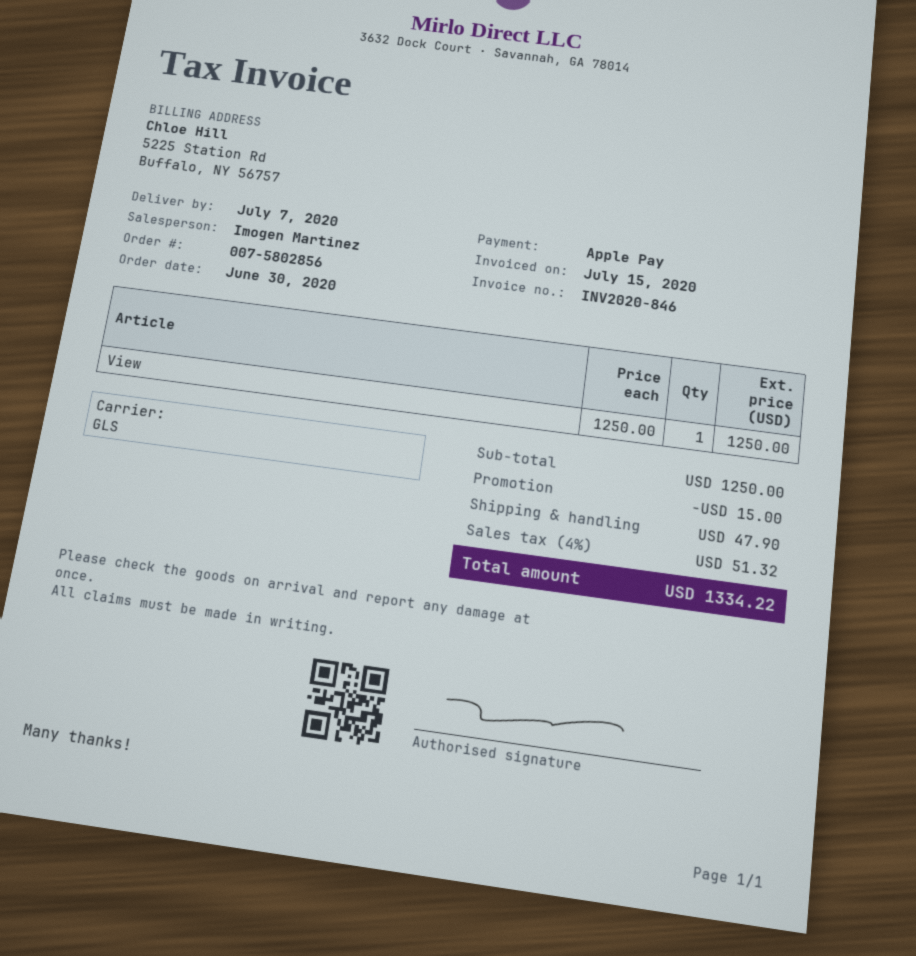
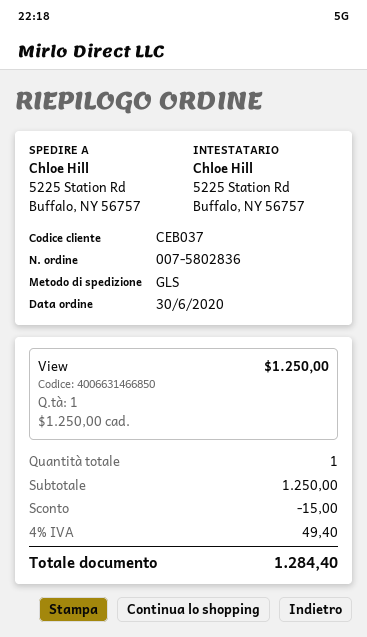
order number: 007-5802856 -> 007-5802836
shipping: 47.90 -> none
tax: 4% = 51.32 -> 4% = 49.40
total: 1334.22 -> 1284.40

